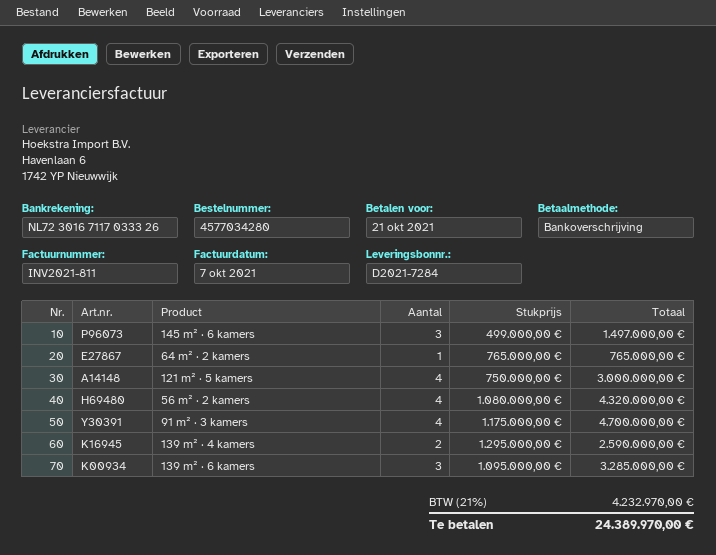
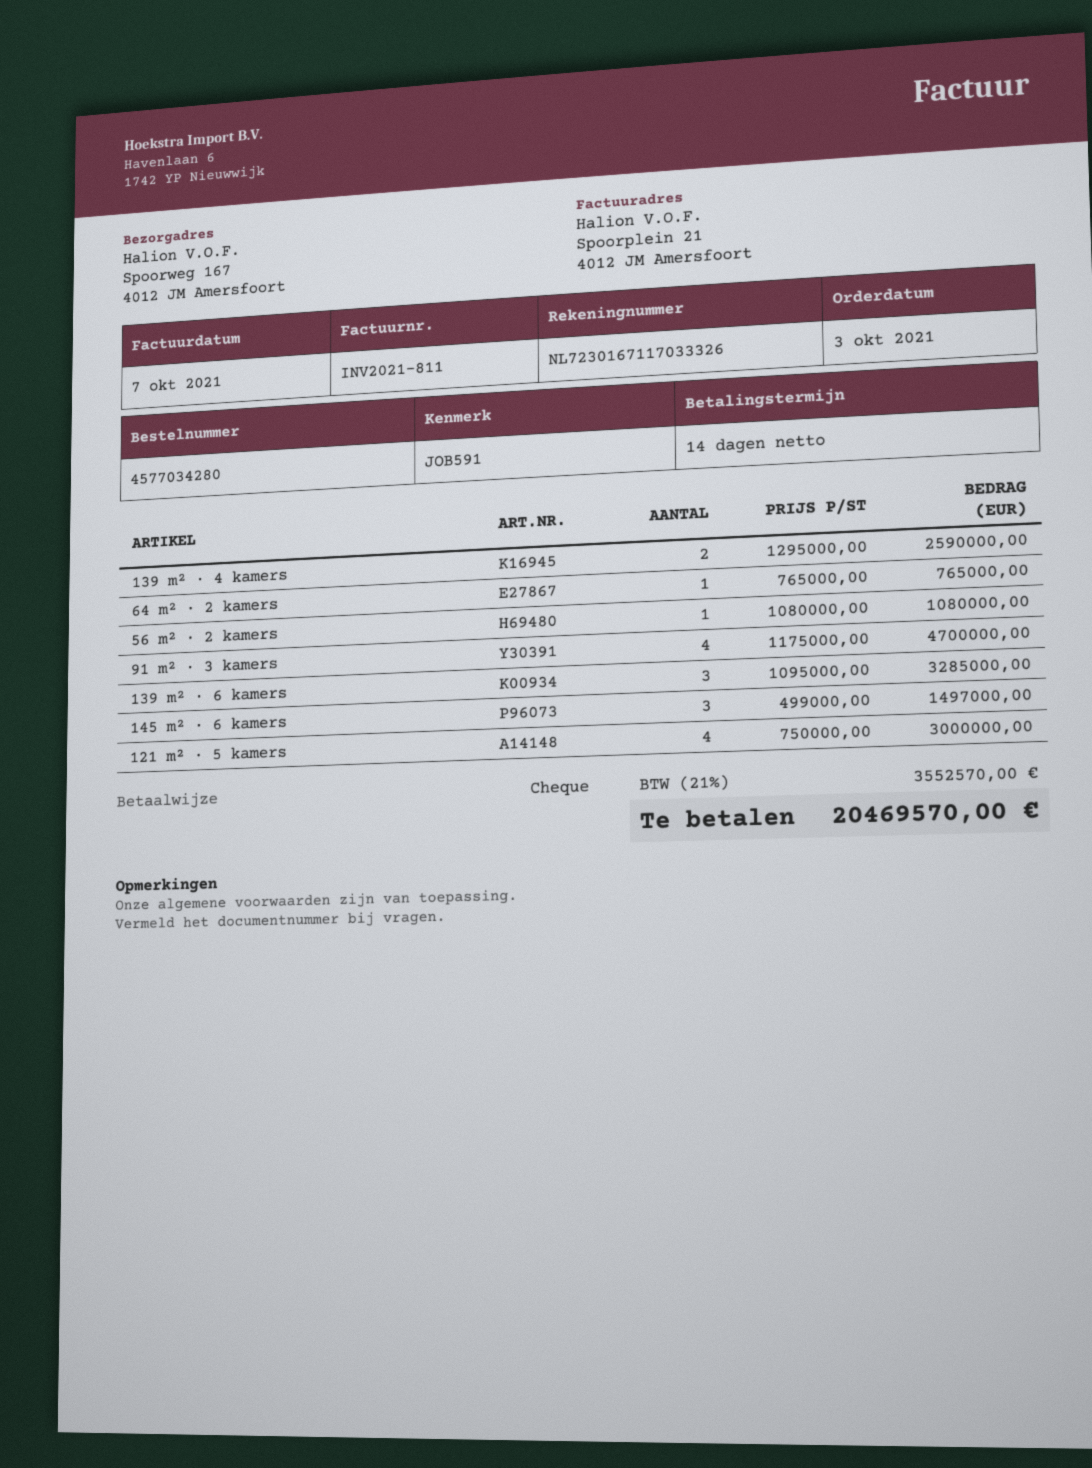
payment method: bank transfer -> cheque
56 m² · 2 kamers: 4 x 1080000.00 = 4320000.00 -> 1 x 1080000.00 = 1080000.00
tax: 21% = 4232970.00 -> 21% = 3552570.00
total: 24389970.00 -> 20469570.00

